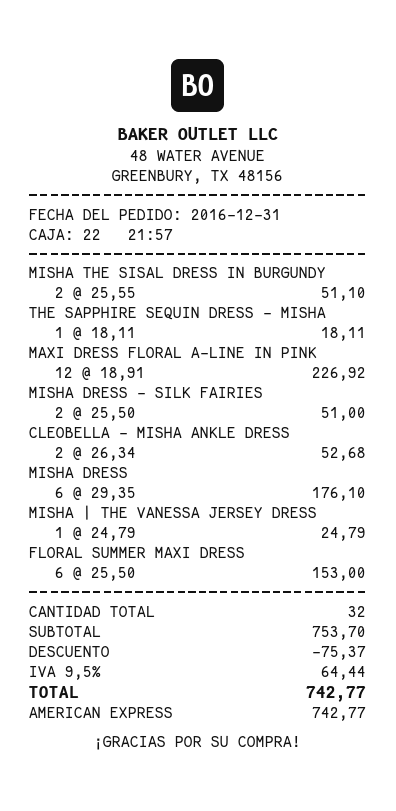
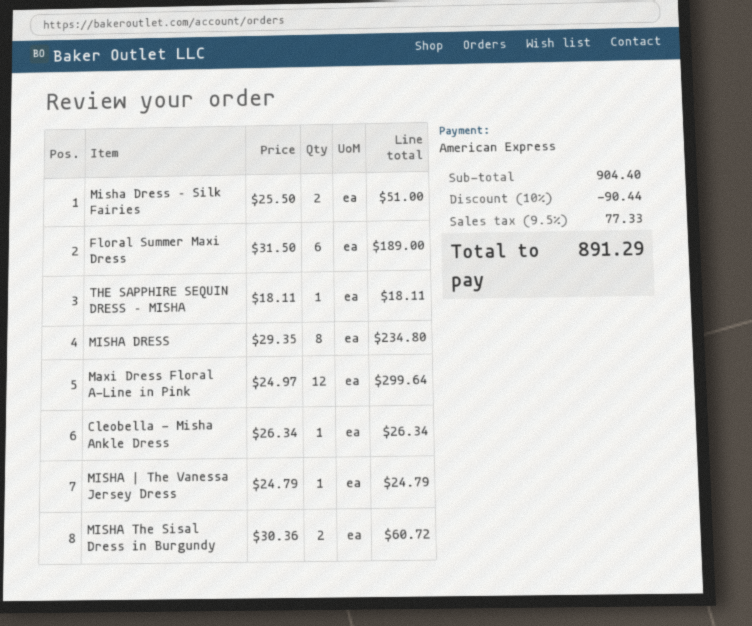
MISHA THE SISAL DRESS IN BURGUNDY: 2 x 25.55 = 51.10 -> 2 x 30.36 = 60.72
MAXI DRESS FLORAL A-LINE IN PINK: 12 x 18.91 = 226.92 -> 12 x 24.97 = 299.64
CLEOBELLA - MISHA ANKLE DRESS: 2 x 26.34 = 52.68 -> 1 x 26.34 = 26.34
MISHA DRESS: 6 x 29.35 = 176.10 -> 8 x 29.35 = 234.80
FLORAL SUMMER MAXI DRESS: 6 x 25.50 = 153.00 -> 6 x 31.50 = 189.00
subtotal: 753.70 -> 904.40
discount: 75.37 -> 90.44
tax: 9.5% = 64.44 -> 9.5% = 77.33
total: 742.77 -> 891.29

